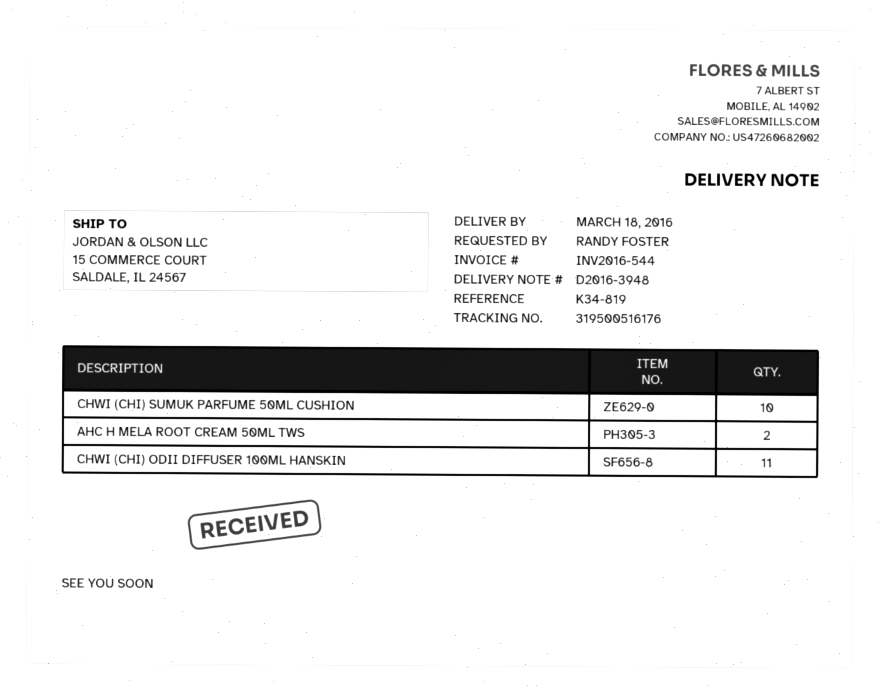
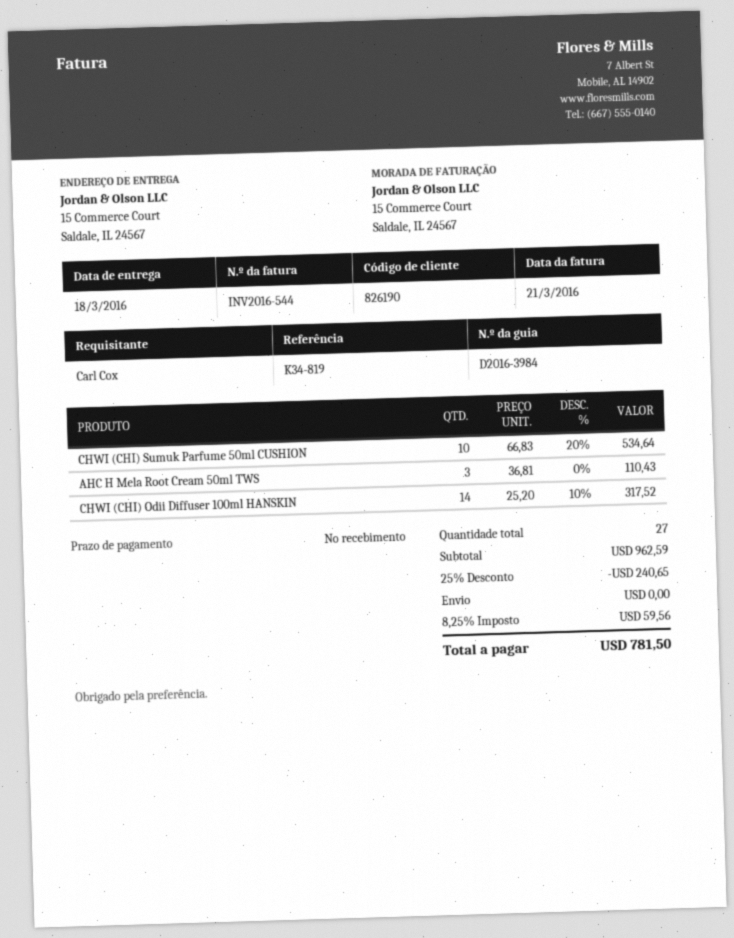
delivery note number: D2016-3948 -> D2016-3984
ordered by: RANDY FOSTER -> Carl Cox
AHC H MELA ROOT CREAM 50ML TWS: 2 -> 3
CHWI (CHI) ODII DIFFUSER 100ML HANSKIN: 11 -> 14

